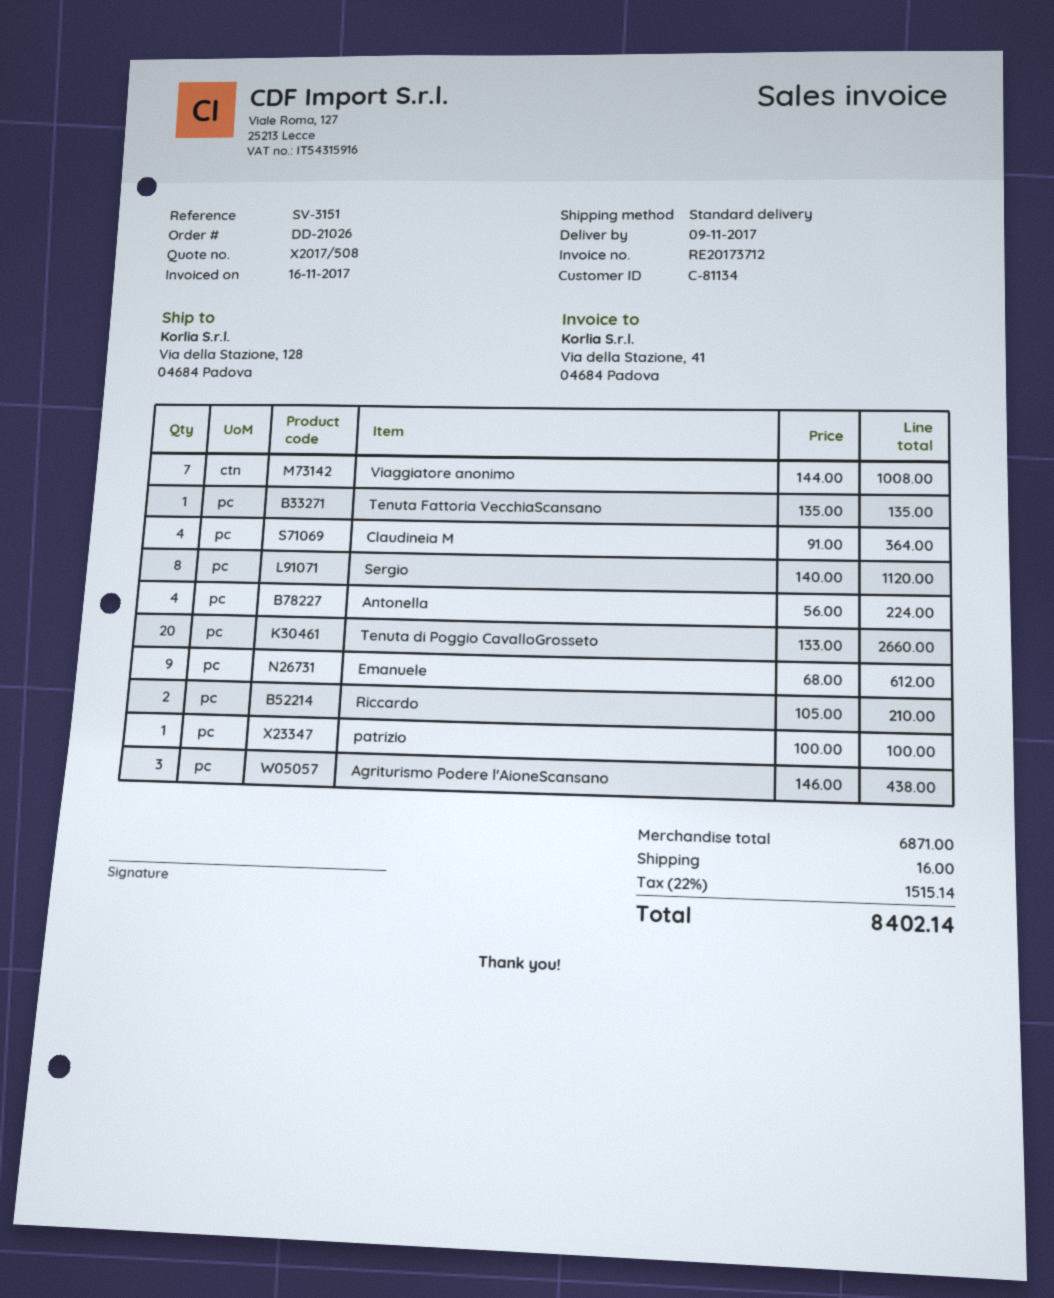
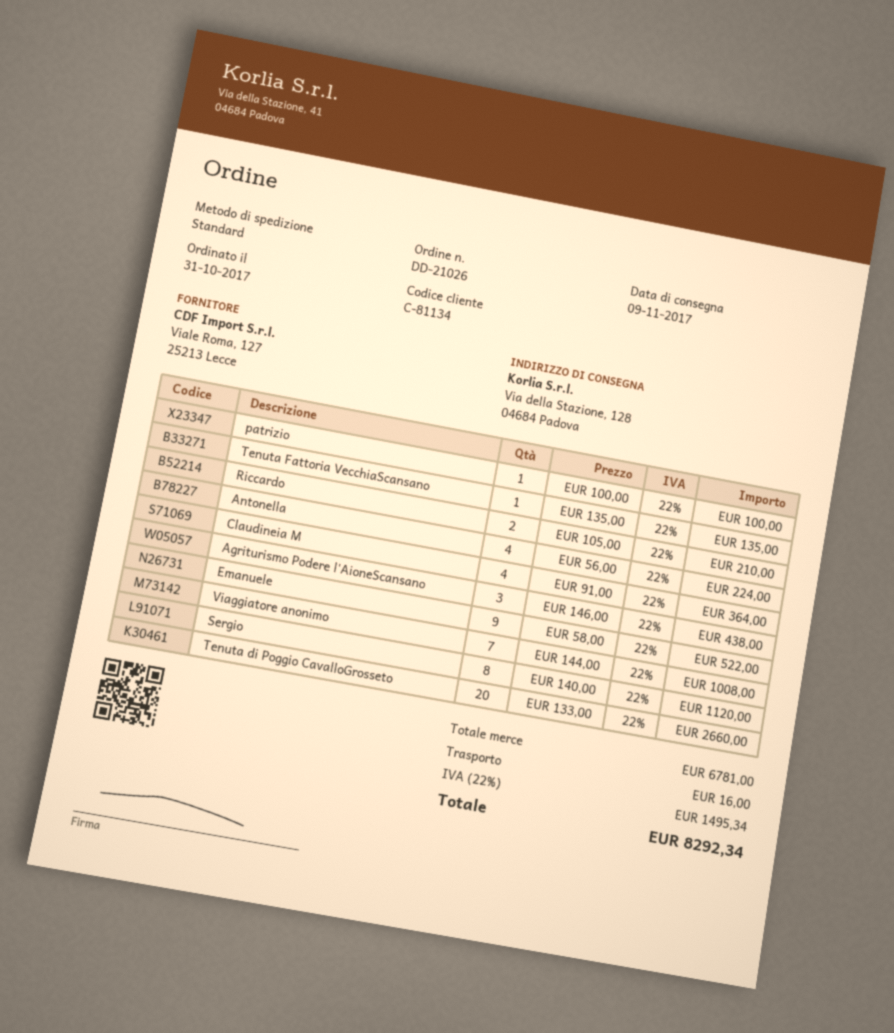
Emanuele: 9 x 68.00 = 612.00 -> 9 x 58.00 = 522.00
subtotal: 6871.00 -> 6781.00
tax: 22% = 1515.14 -> 22% = 1495.34
total: 8402.14 -> 8292.34

